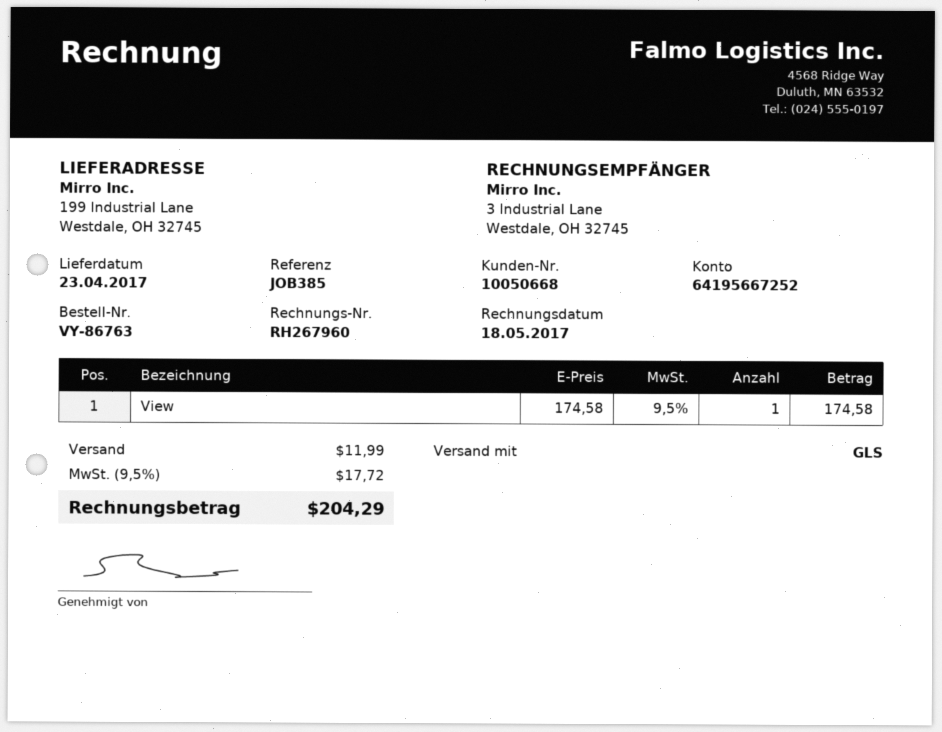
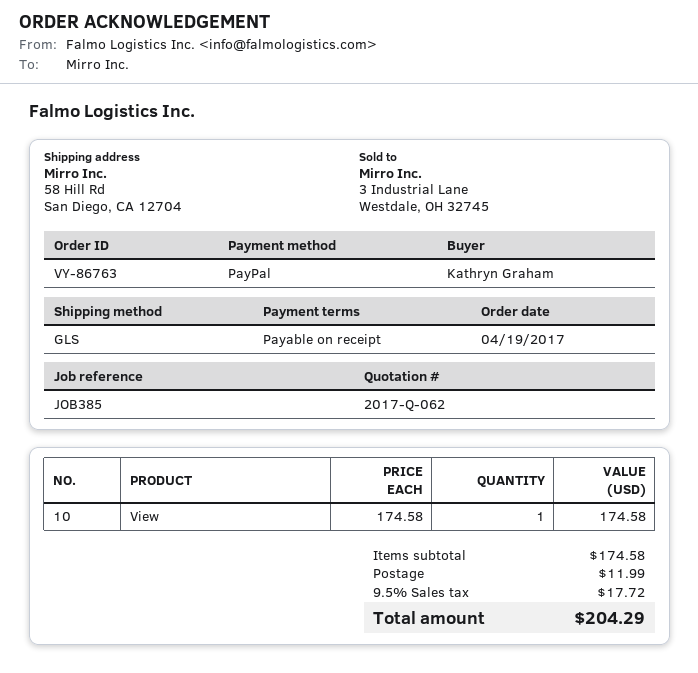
ship to: 199 Industrial Lane, Westdale, OH 32745 -> 58 Hill Rd, San Diego, CA 12704

